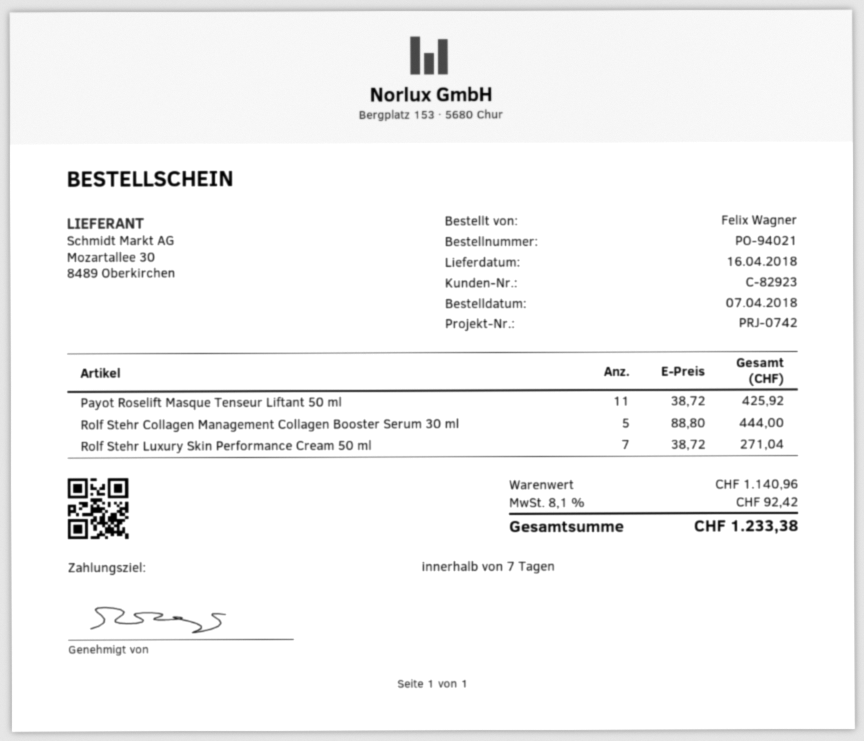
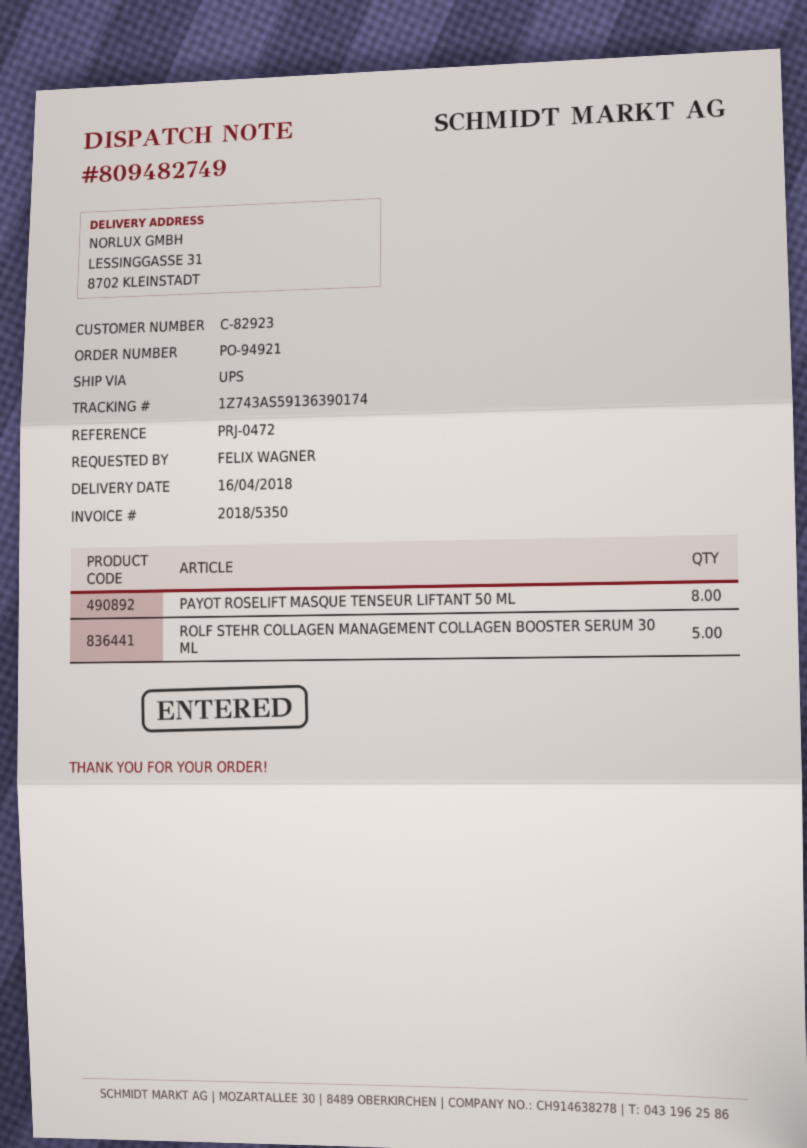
order number: PO-94021 -> PO-94921
reference: PRJ-0742 -> PRJ-0472
Payot Roselift Masque Tenseur Liftant 50 ml: 11 -> 8
Rolf Stehr Luxury Skin Performance Cream 50 ml: 7 -> none

